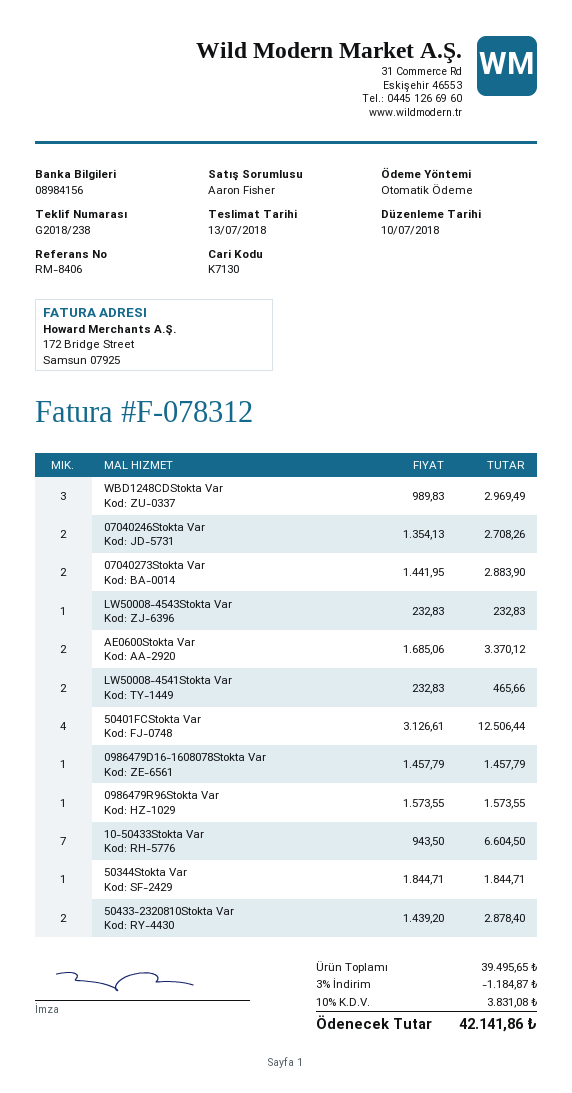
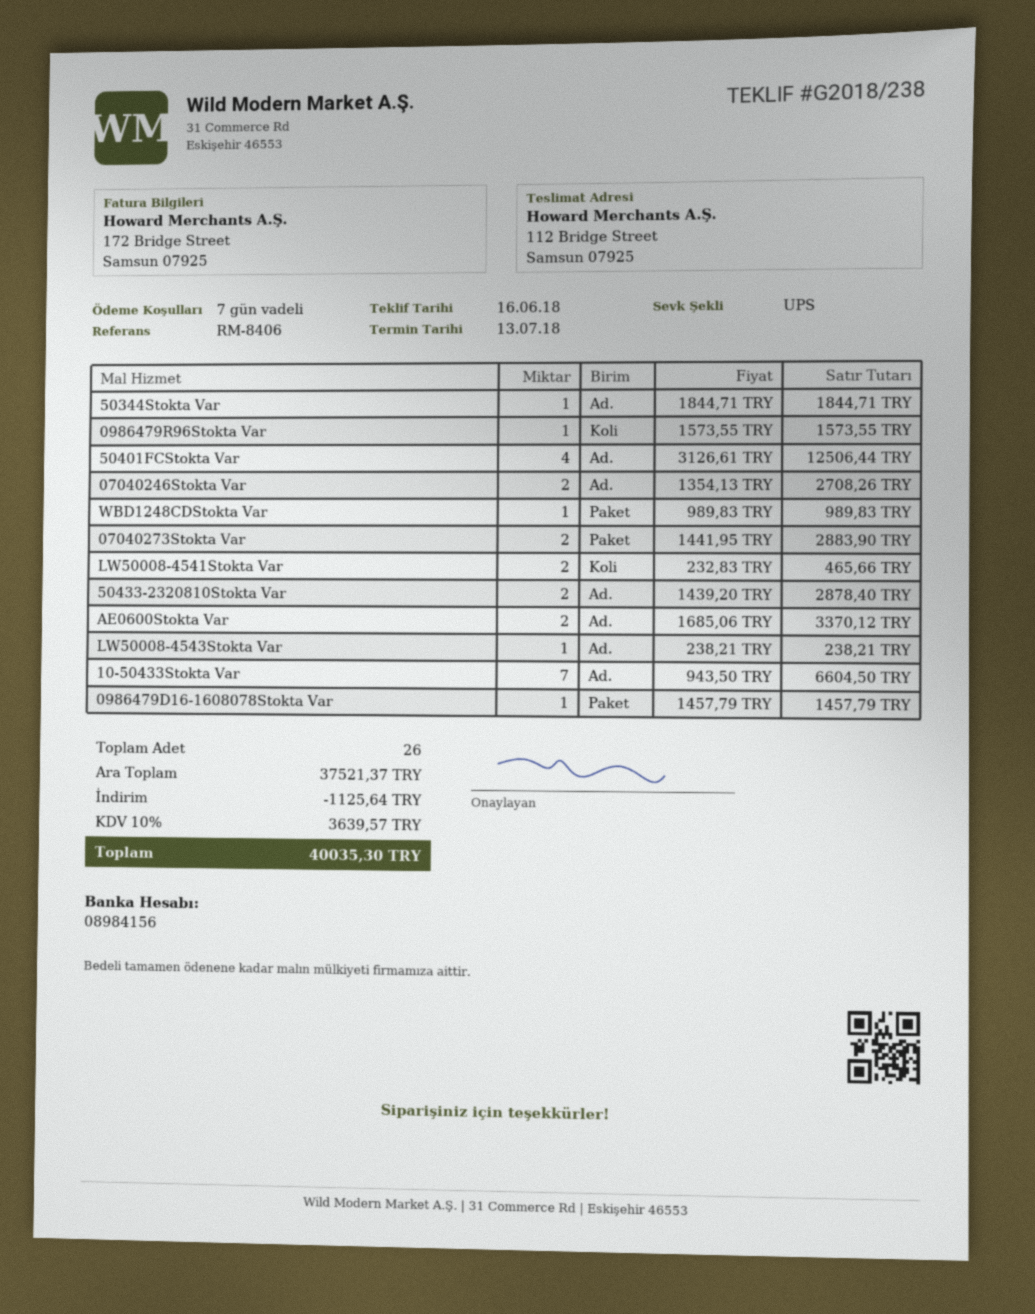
WBD1248CDStokta Var: 3 x 989.83 = 2969.49 -> 1 x 989.83 = 989.83
LW50008-4543Stokta Var: 1 x 232.83 = 232.83 -> 1 x 238.21 = 238.21
subtotal: 39495.65 -> 37521.37
discount: 1184.87 -> 1125.64
tax: 10% = 3831.08 -> 10% = 3639.57
total: 42141.86 -> 40035.30

